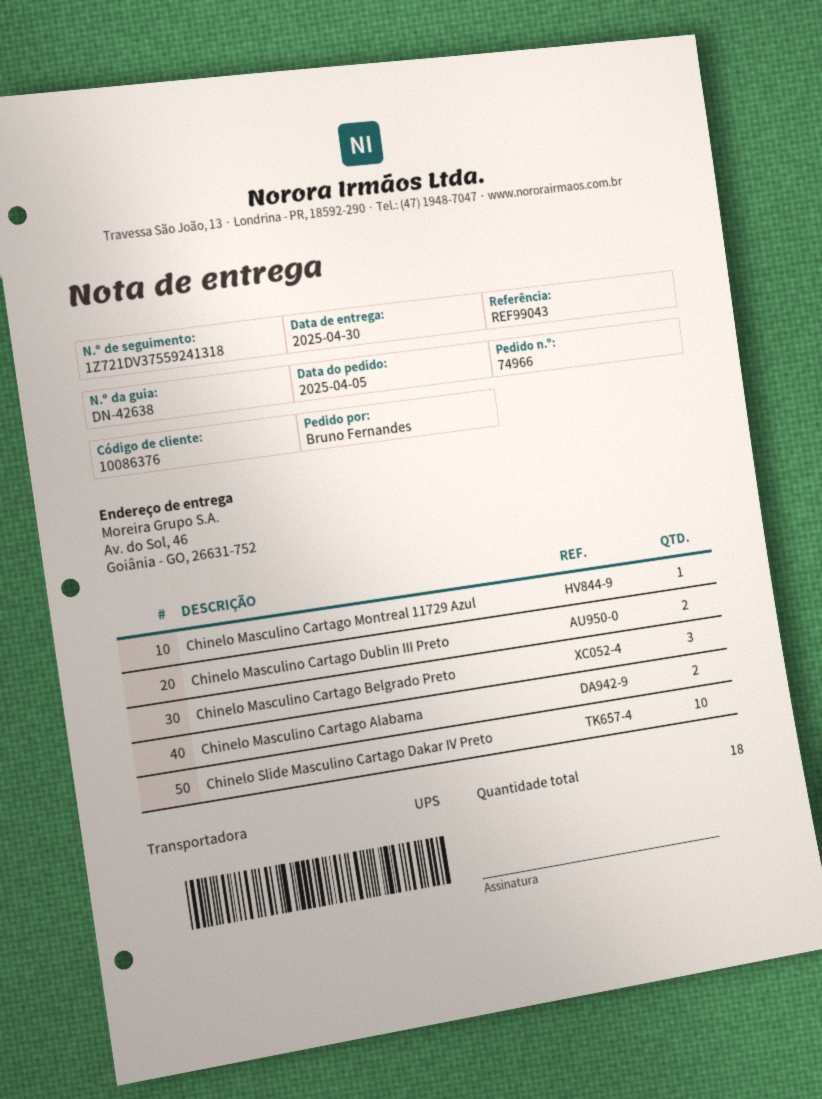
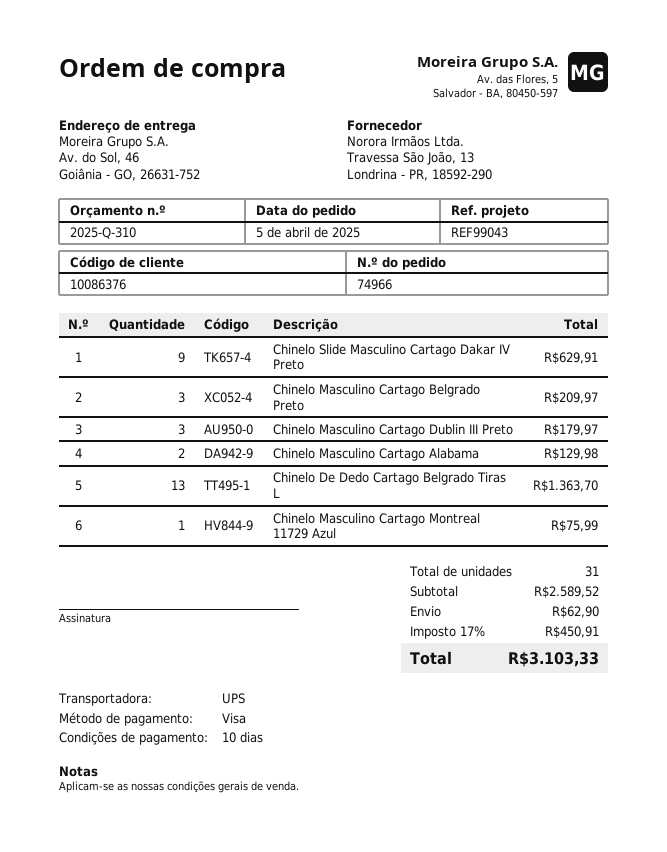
Chinelo Masculino Cartago Dublin III Preto: 2 -> 3
Chinelo Slide Masculino Cartago Dakar IV Preto: 10 -> 9
Chinelo De Dedo Cartago Belgrado Tiras L: none -> 13
total quantity: 18 -> 31

